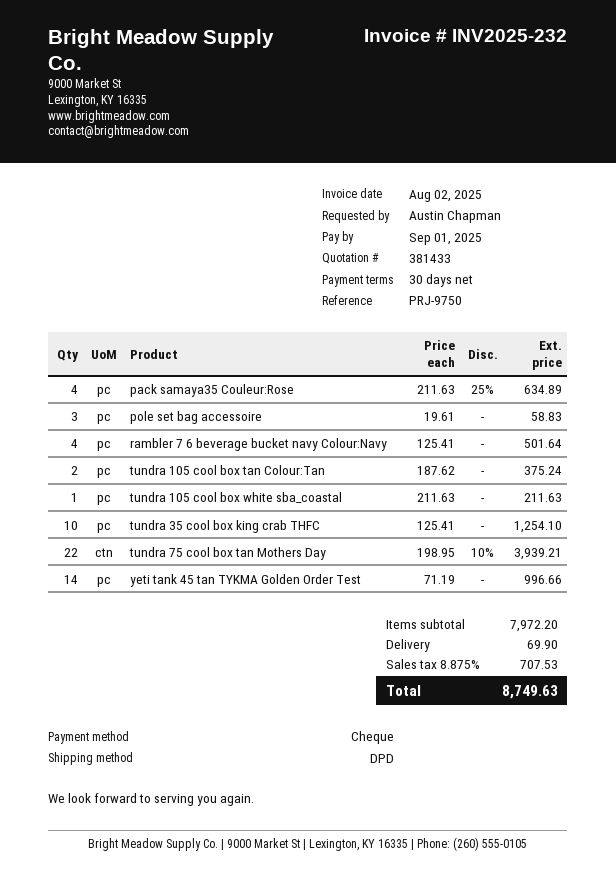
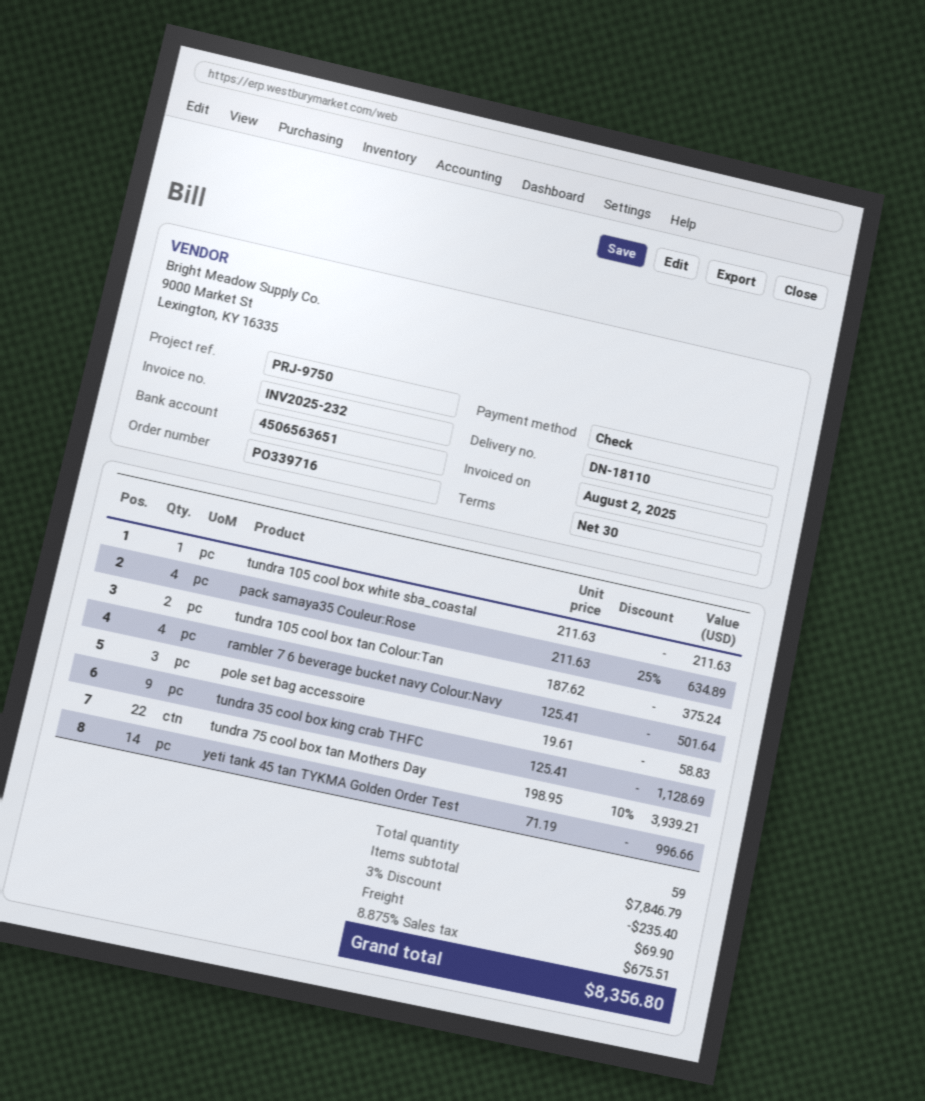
tundra 35 cool box king crab THFC: 10 x 125.41 = 1254.10 -> 9 x 125.41 = 1128.69
subtotal: 7972.20 -> 7846.79
discount: none -> 3% = 235.40
tax: 8.875% = 707.53 -> 8.875% = 675.51
total: 8749.63 -> 8356.80

